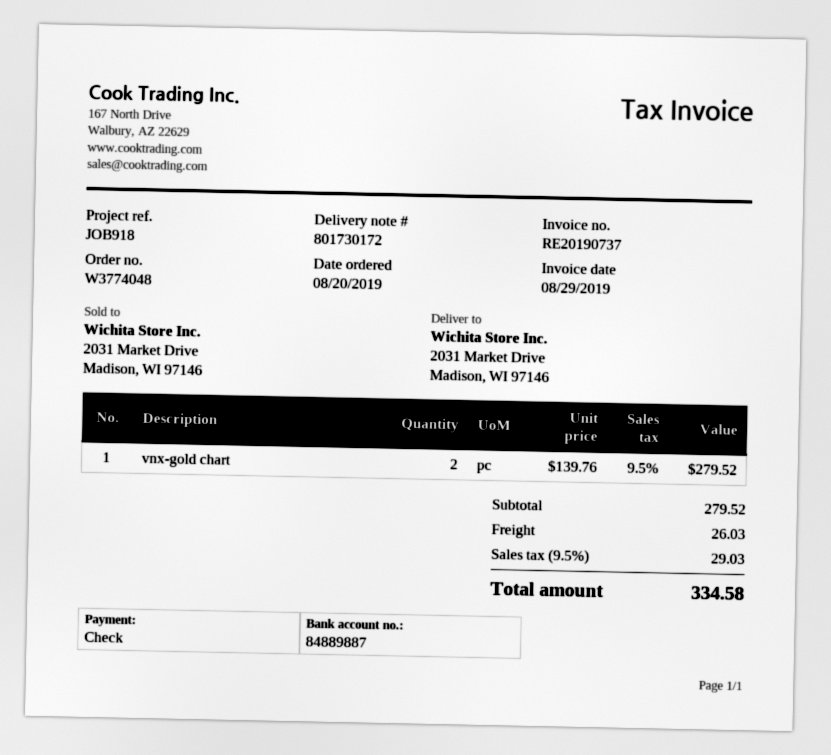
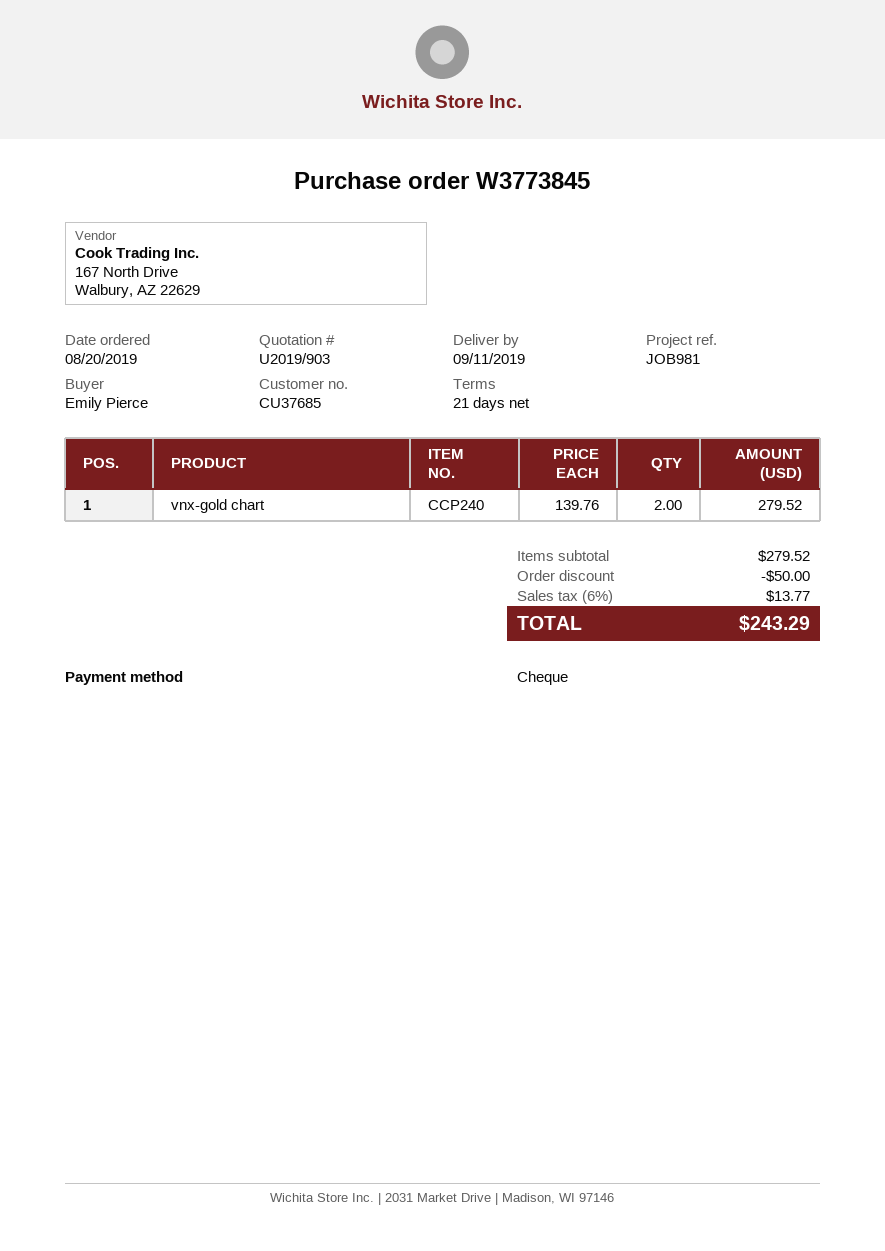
order number: W3774048 -> W3773845
reference: JOB918 -> JOB981
discount: none -> 50.00
shipping: 26.03 -> none
tax: 9.5% = 29.03 -> 6% = 13.77
total: 334.58 -> 243.29

